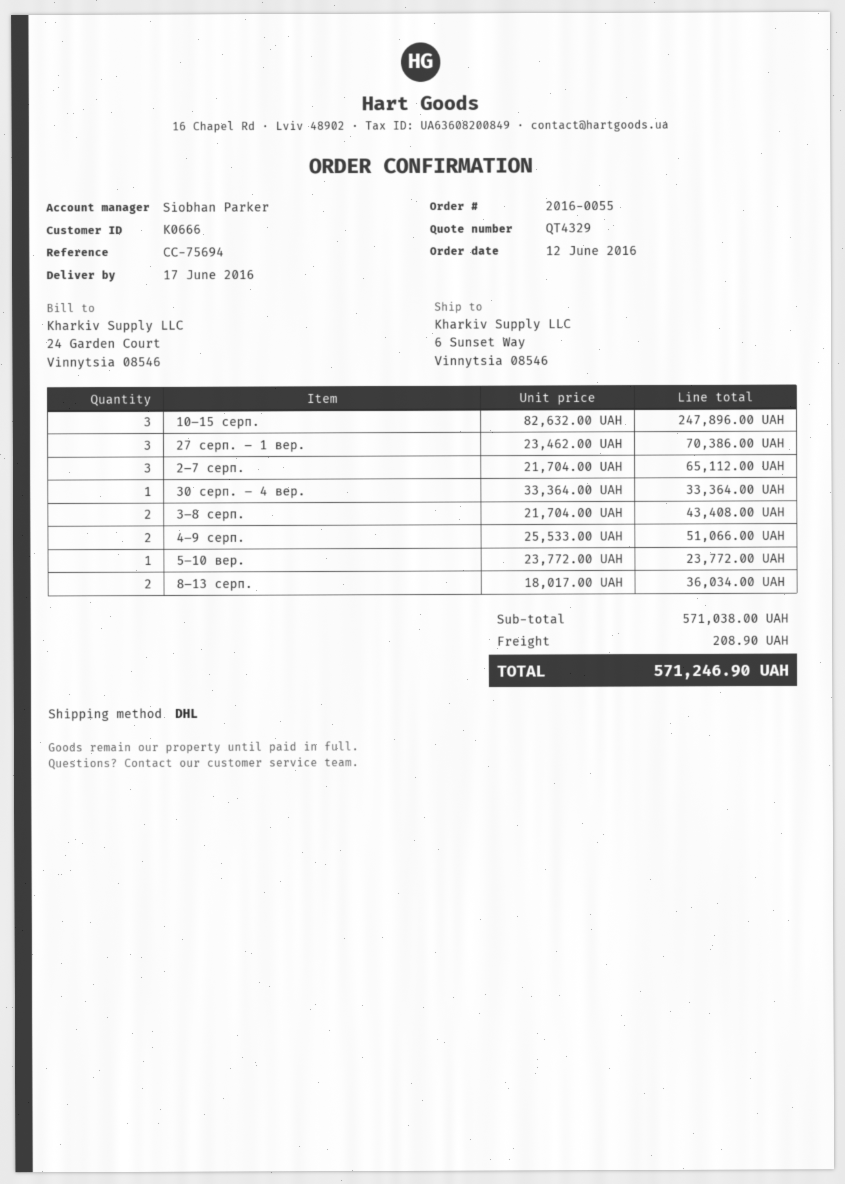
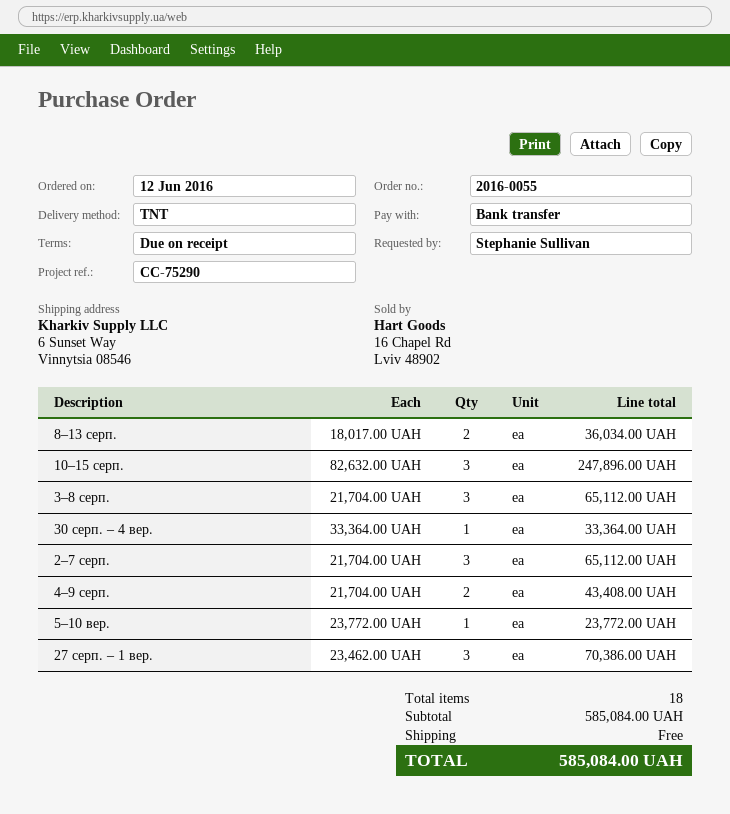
reference: CC-75694 -> CC-75290
shipping method: DHL -> TNT
3–8 серп.: 2 x 21704.00 = 43408.00 -> 3 x 21704.00 = 65112.00
4–9 серп.: 2 x 25533.00 = 51066.00 -> 2 x 21704.00 = 43408.00
subtotal: 571038.00 -> 585084.00
shipping: 208.90 -> 0.00
total: 571246.90 -> 585084.00

